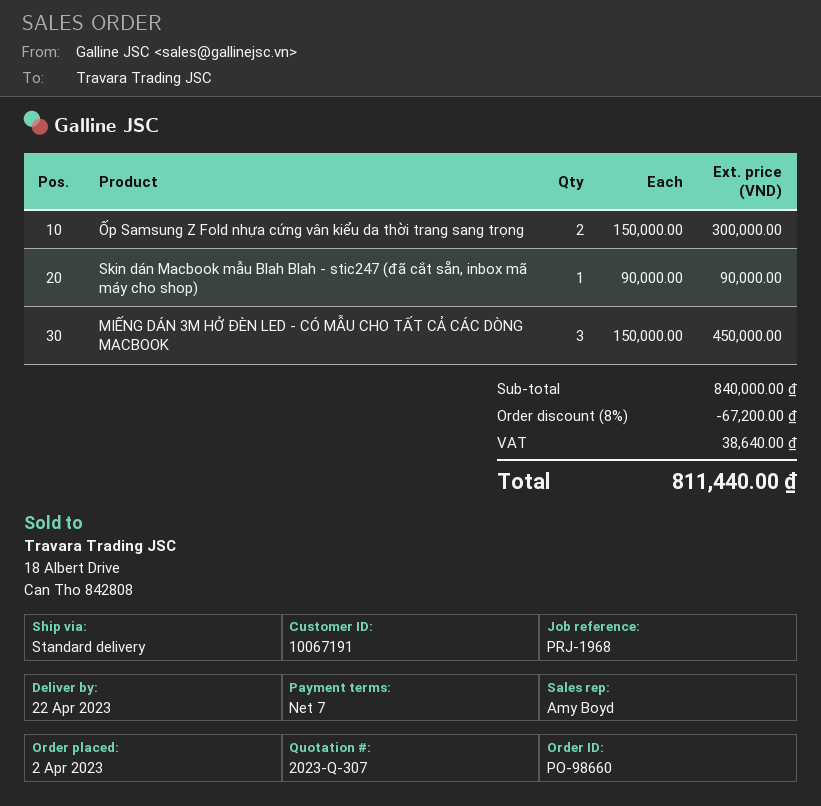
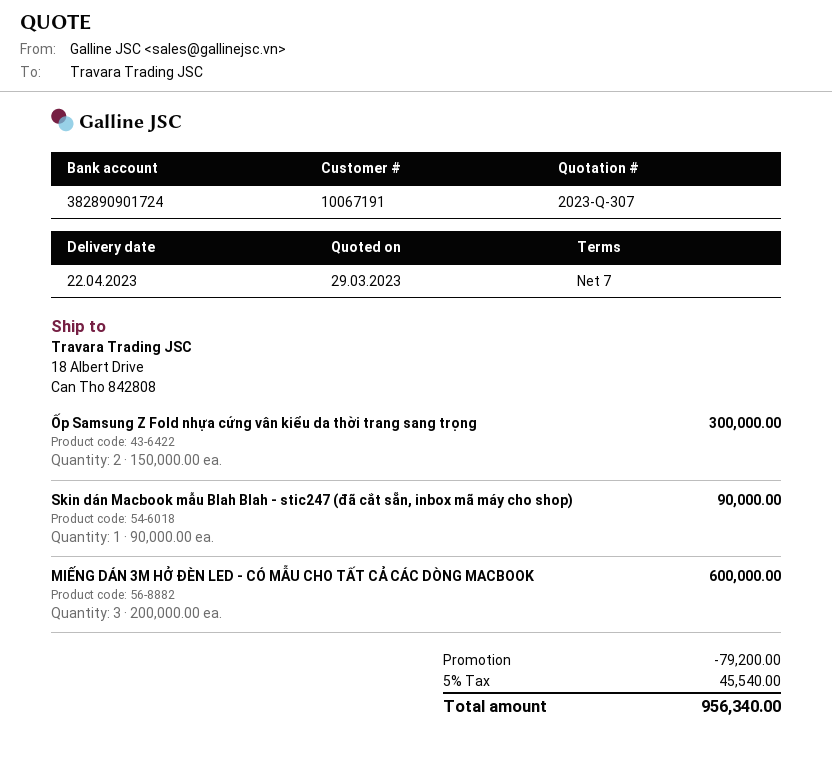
MIẾNG DÁN 3M HỞ ĐÈN LED - CÓ MẪU CHO TẤT CẢ CÁC DÒNG MACBOOK: 3 x 150000.00 = 450000.00 -> 3 x 200000.00 = 600000.00
discount: 67200.00 -> 79200.00
tax: 38640.00 -> 45540.00
total: 811440.00 -> 956340.00

